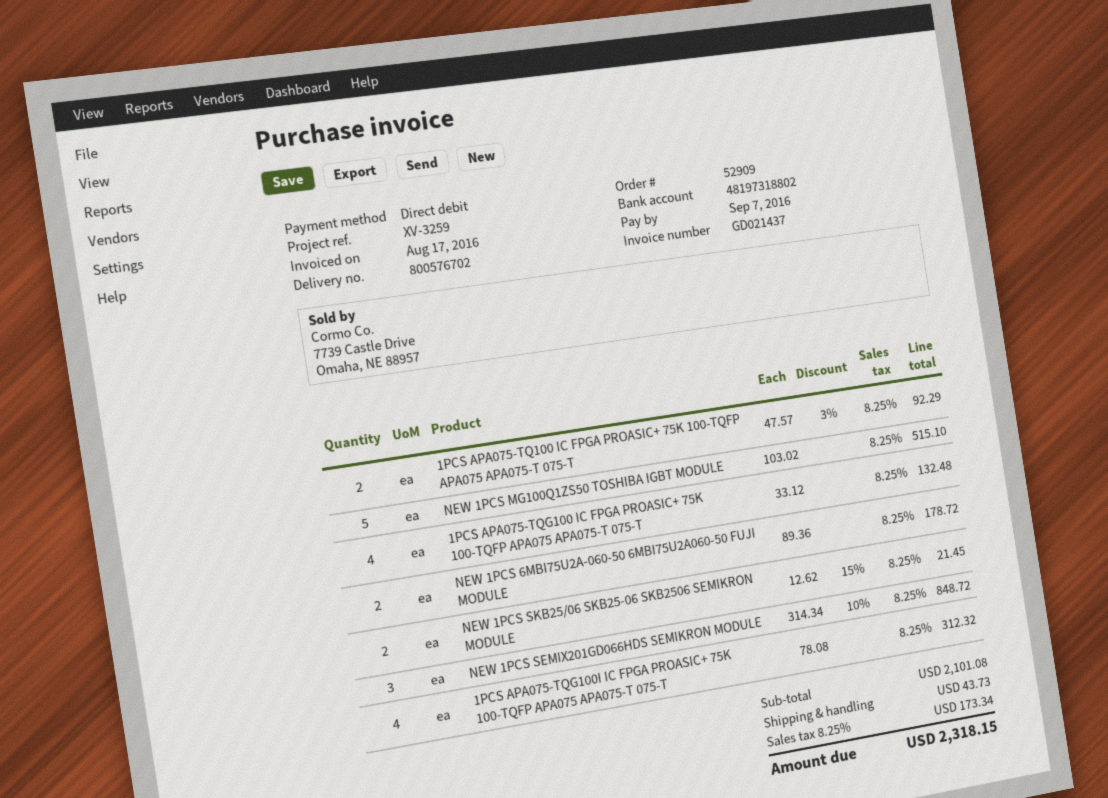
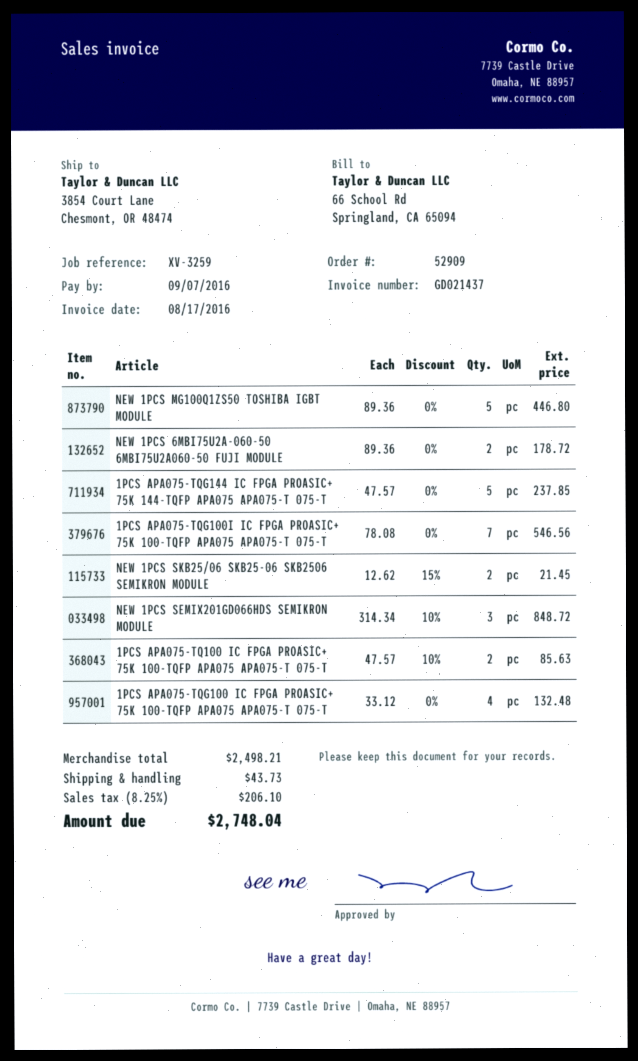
1PCS APA075-TQ100 IC FPGA PROASIC+ 75K 100-TQFP APA075 APA075-T 075-T: 2 x 47.57 - 3% = 92.29 -> 2 x 47.57 - 10% = 85.63
NEW 1PCS MG100Q1ZS50 TOSHIBA IGBT MODULE: 5 x 103.02 = 515.10 -> 5 x 89.36 = 446.80
1PCS APA075-TQG100I IC FPGA PROASIC+ 75K 100-TQFP APA075 APA075-T 075-T: 4 x 78.08 = 312.32 -> 7 x 78.08 = 546.56
1PCS APA075-TQG144 IC FPGA PROASIC+ 75K 144-TQFP APA075 APA075-T 075-T: none -> 5 x 47.57 = 237.85
subtotal: 2101.08 -> 2498.21
tax: 8.25% = 173.34 -> 8.25% = 206.10
total: 2318.15 -> 2748.04

